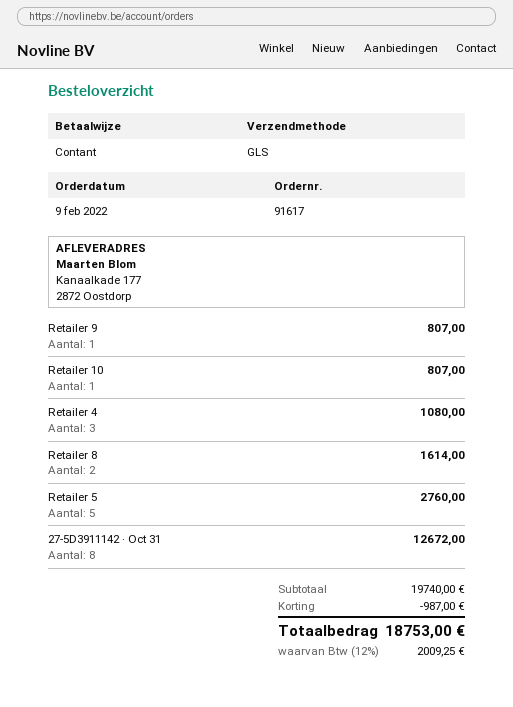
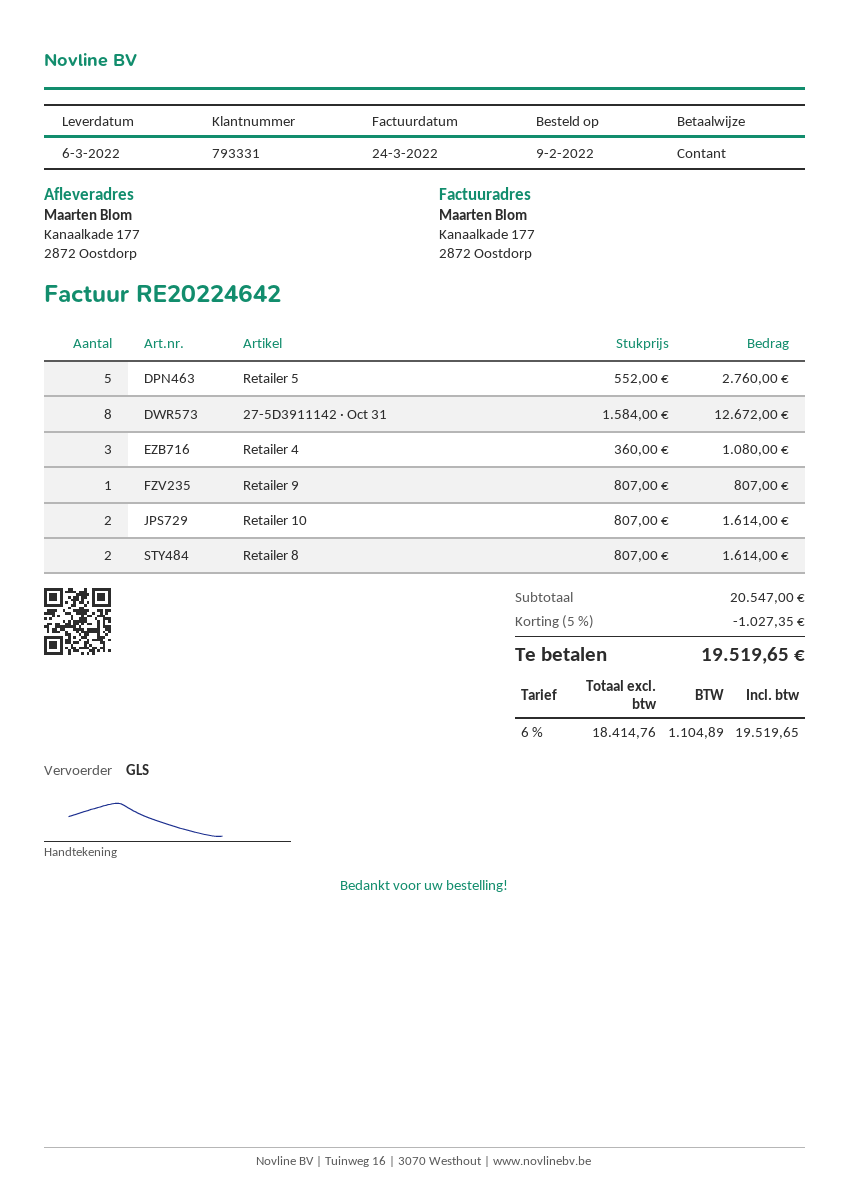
Retailer 10: 1 for 807.00 -> 2 for 1614.00
subtotal: 19740.00 -> 20547.00
discount: 987.00 -> 1027.35
tax: 12% = 2009.25 -> 6% = 1104.89
total: 18753.00 -> 19519.65

